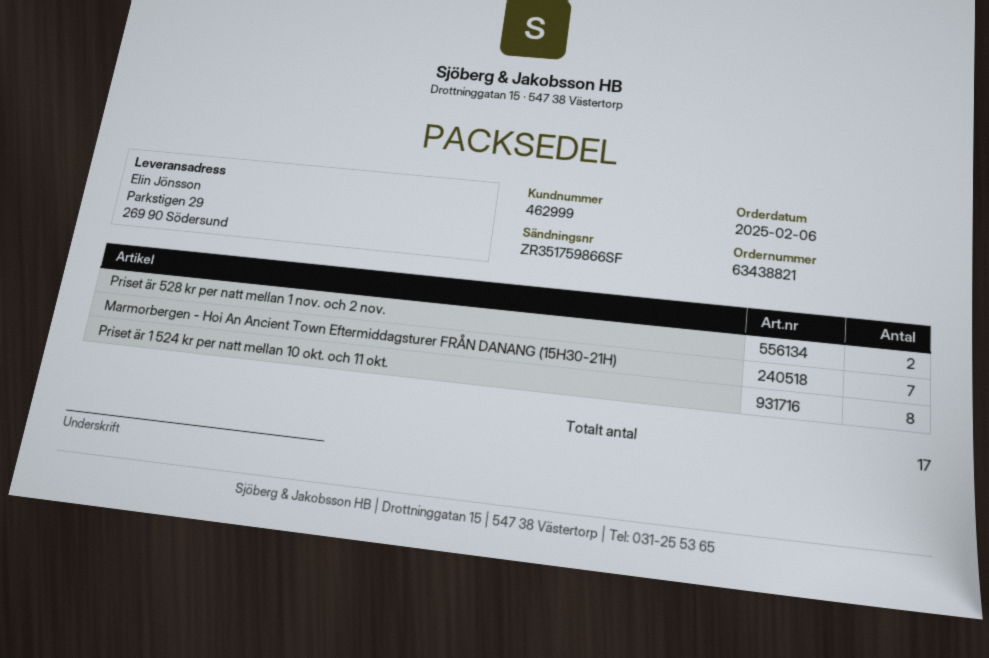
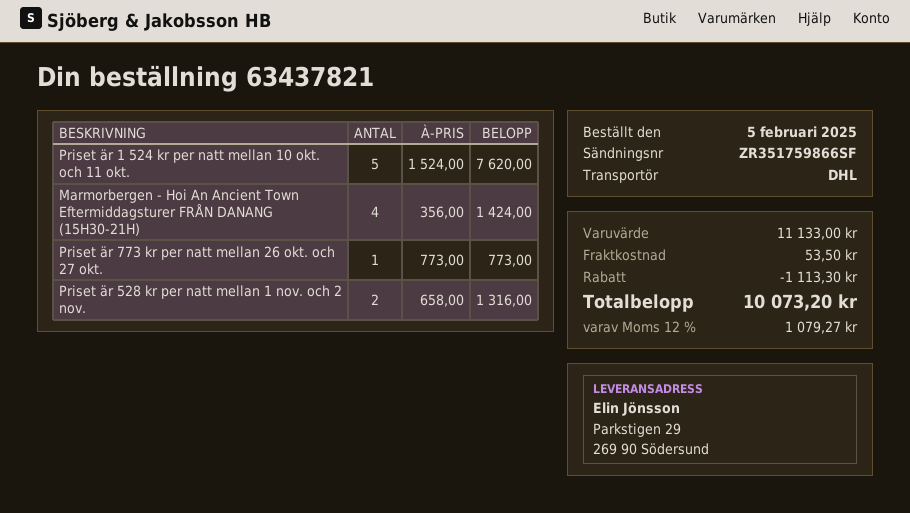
order number: 63438821 -> 63437821
order date: 2025-02-06 -> 2025-02-05
Marmorbergen - Hoi An Ancient Town Eftermiddagsturer FRÅN DANANG (15H30-21H): 7 -> 4
Priset är 1 524 kr per natt mellan 10 okt. och 11 okt.: 8 -> 5
Priset är 773 kr per natt mellan 26 okt. och 27 okt.: none -> 1

